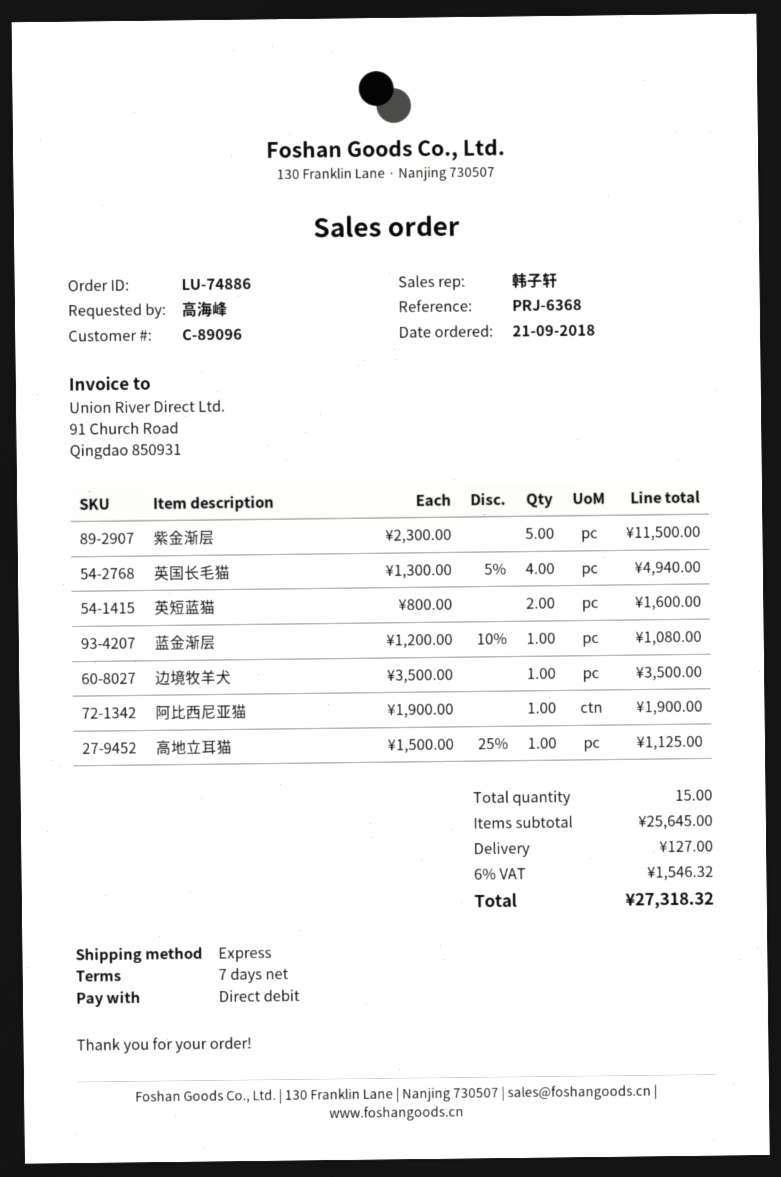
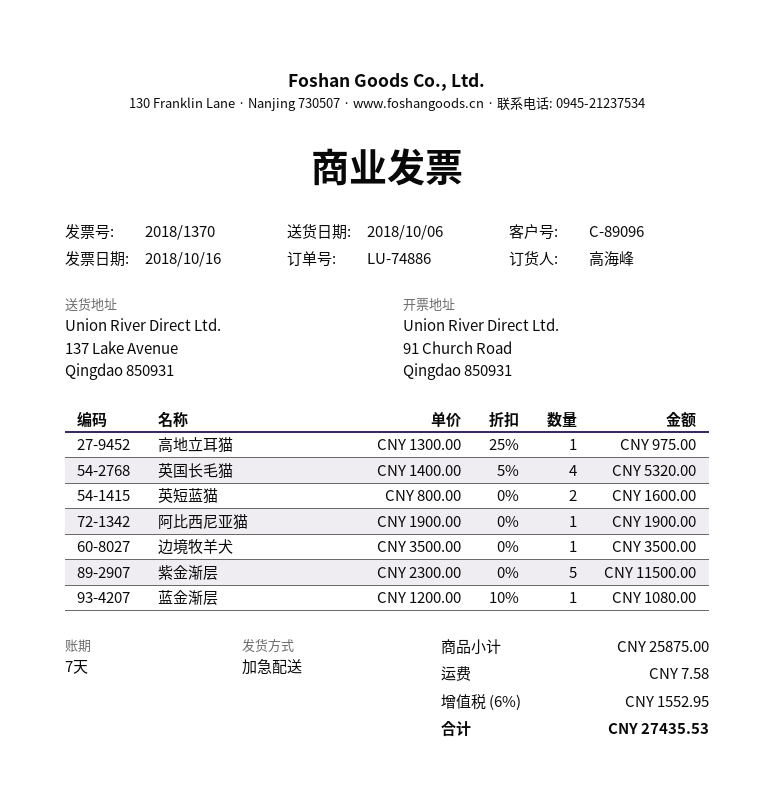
英国长毛猫: 4 x 1300.00 - 5% = 4940.00 -> 4 x 1400.00 - 5% = 5320.00
高地立耳猫: 1 x 1500.00 - 25% = 1125.00 -> 1 x 1300.00 - 25% = 975.00
subtotal: 25645.00 -> 25875.00
shipping: 127.00 -> 7.58
tax: 6% = 1546.32 -> 6% = 1552.95
total: 27318.32 -> 27435.53

